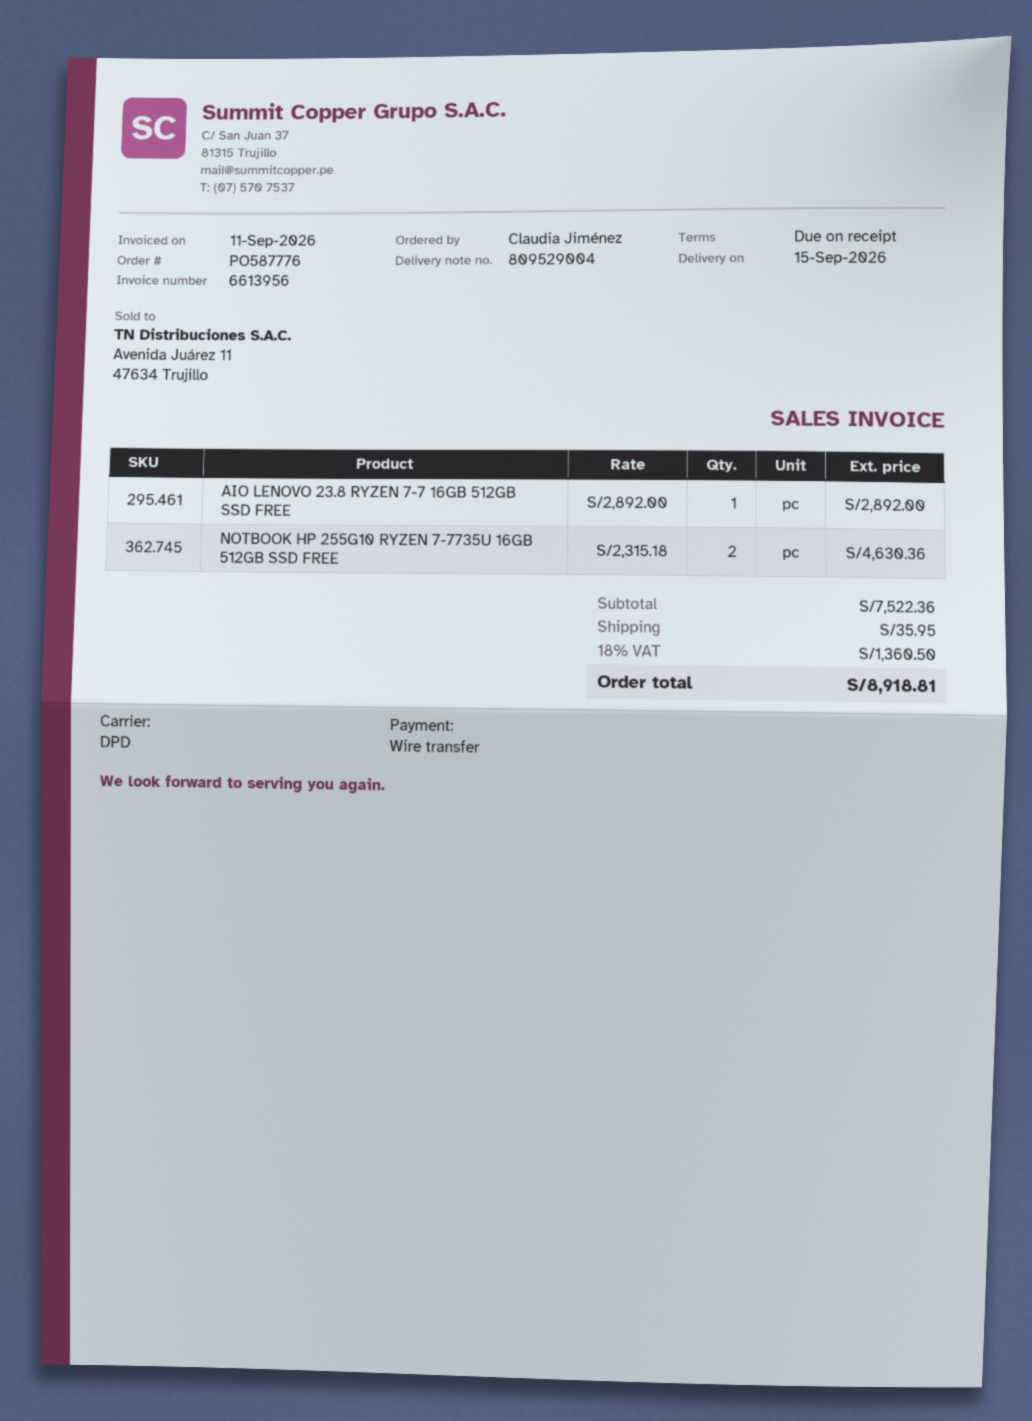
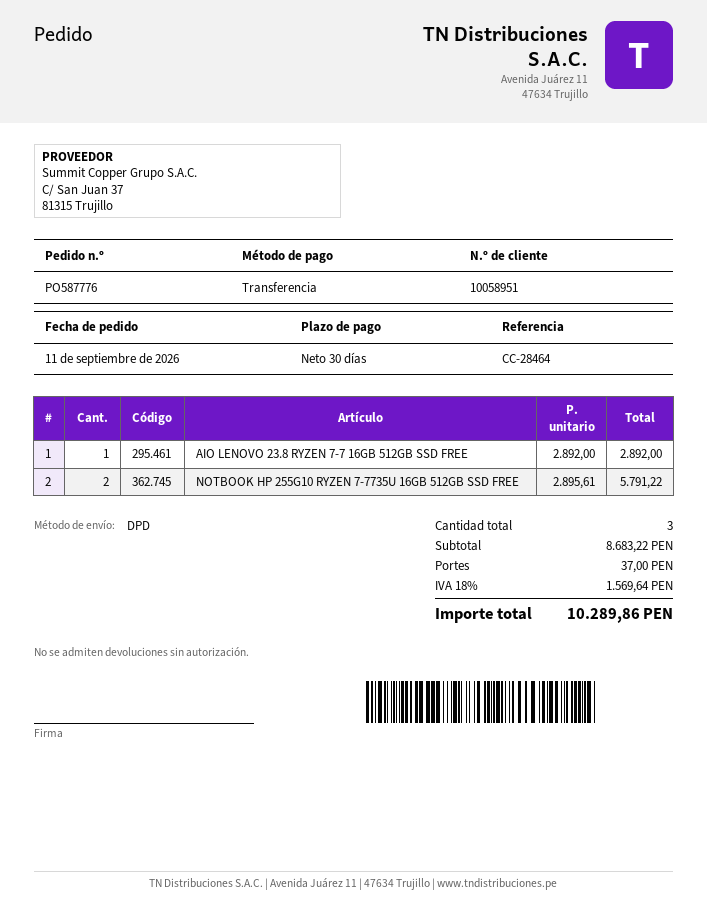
payment terms: on receipt -> 30 days
NOTBOOK HP 255G10 RYZEN 7-7735U 16GB 512GB SSD FREE: 2 x 2315.18 = 4630.36 -> 2 x 2895.61 = 5791.22
subtotal: 7522.36 -> 8683.22
shipping: 35.95 -> 37.00
tax: 18% = 1360.50 -> 18% = 1569.64
total: 8918.81 -> 10289.86

